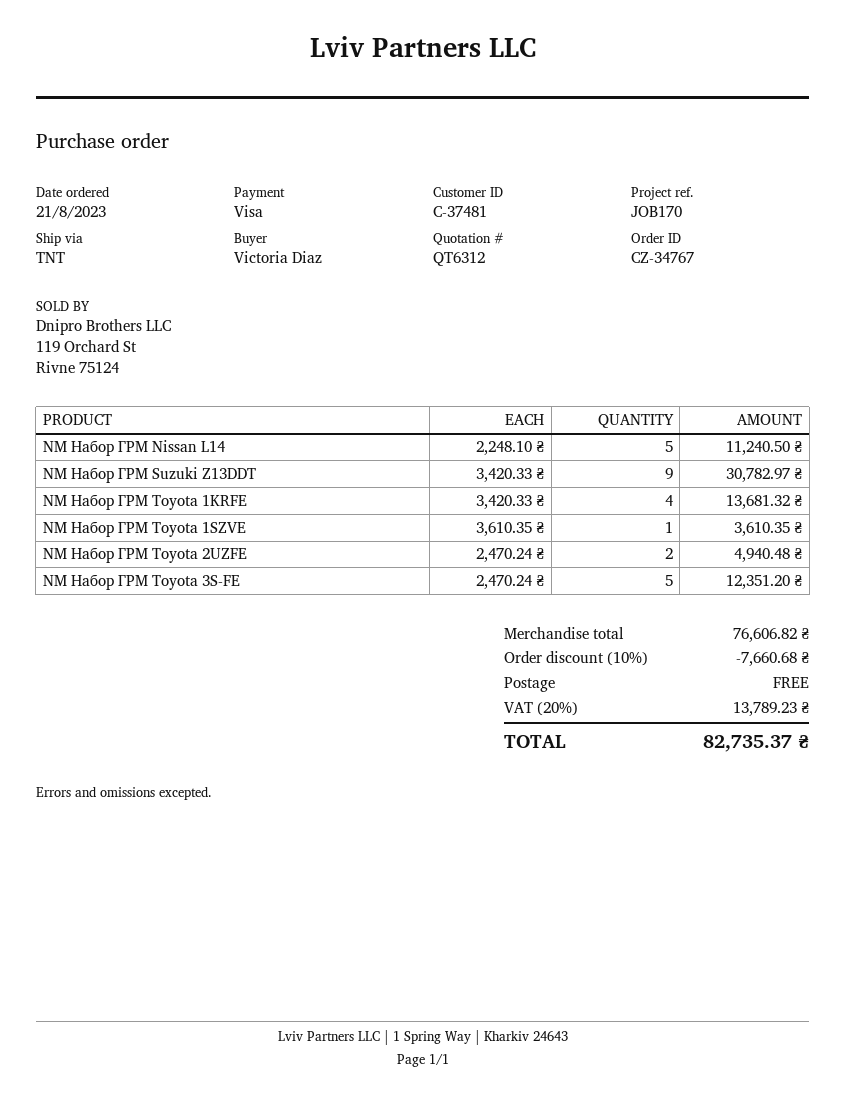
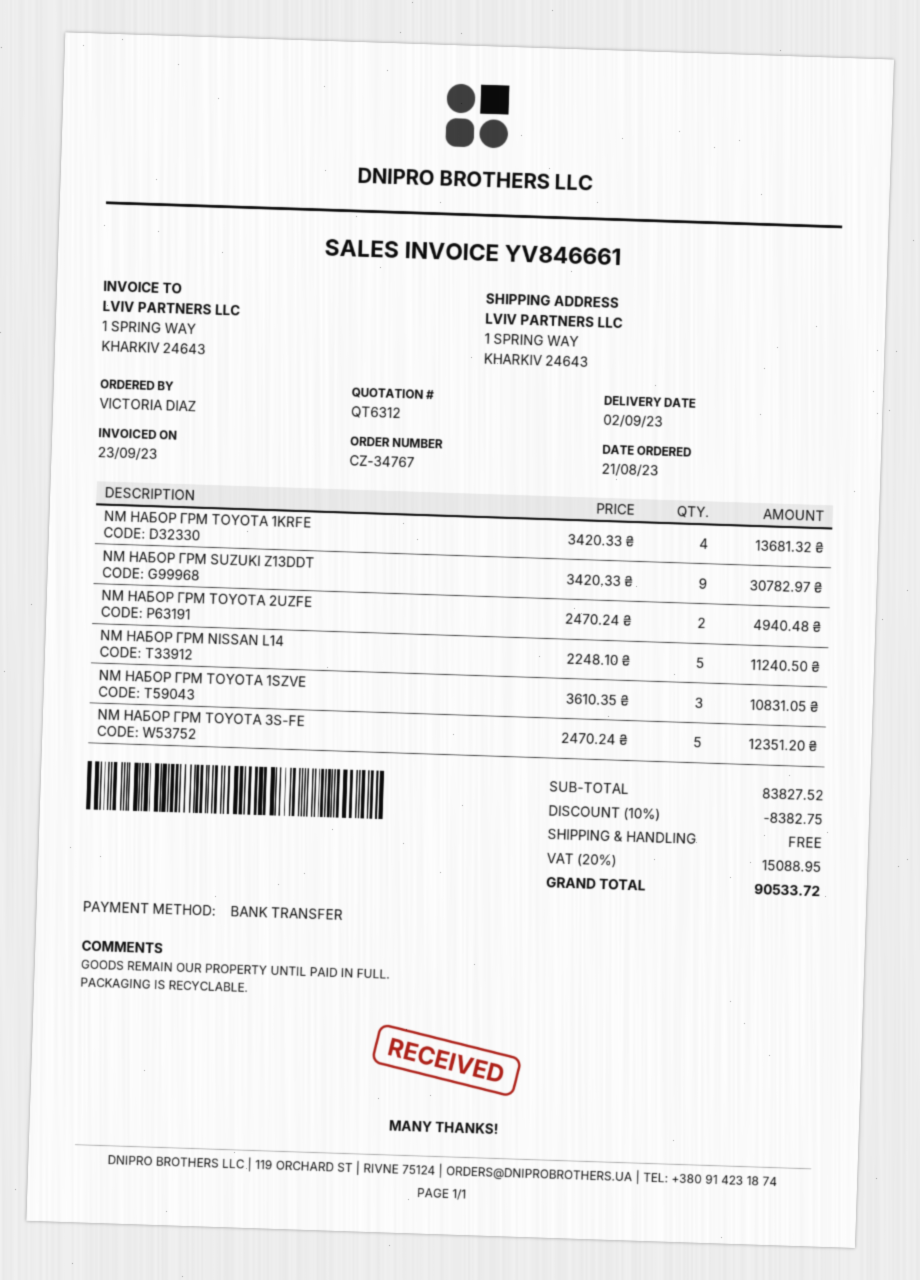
payment method: Visa -> bank transfer
NM Набор ГРМ Toyota 1SZVE: 1 x 3610.35 = 3610.35 -> 3 x 3610.35 = 10831.05
subtotal: 76606.82 -> 83827.52
discount: 10% = 7660.68 -> 10% = 8382.75
tax: 20% = 13789.23 -> 20% = 15088.95
total: 82735.37 -> 90533.72

